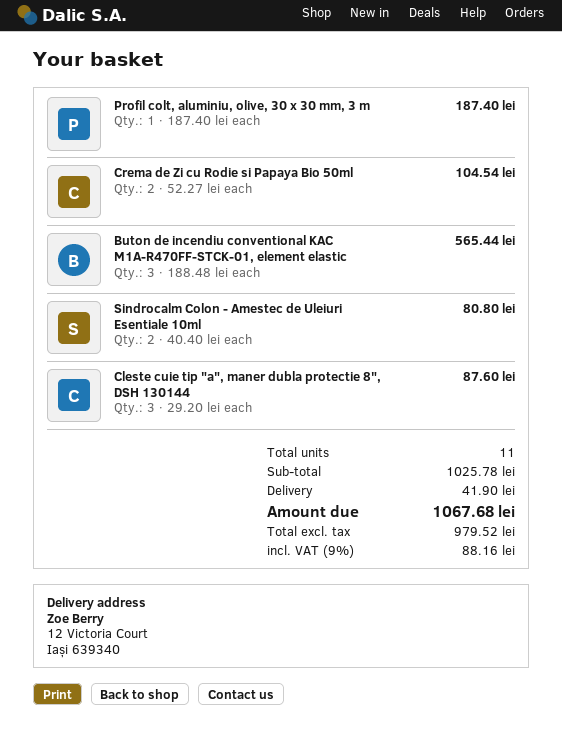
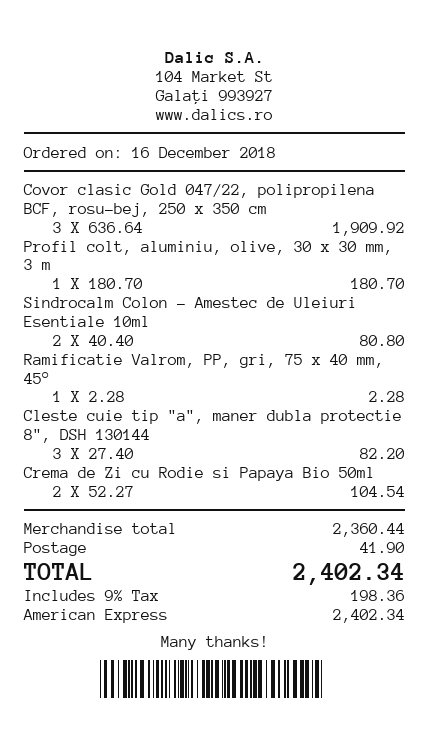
Profil colt, aluminiu, olive, 30 x 30 mm, 3 m: 1 x 187.40 = 187.40 -> 1 x 180.70 = 180.70
Buton de incendiu conventional KAC M1A-R470FF-STCK-01, element elastic: 3 x 188.48 = 565.44 -> none
Cleste cuie tip "a", maner dubla protectie 8", DSH 130144: 3 x 29.20 = 87.60 -> 3 x 27.40 = 82.20
Covor clasic Gold 047/22, polipropilena BCF, rosu-bej, 250 x 350 cm: none -> 3 x 636.64 = 1909.92
Ramificatie Valrom, PP, gri, 75 x 40 mm, 45°: none -> 1 x 2.28 = 2.28
subtotal: 1025.78 -> 2360.44
tax: 9% = 88.16 -> 9% = 198.36
total: 1067.68 -> 2402.34

